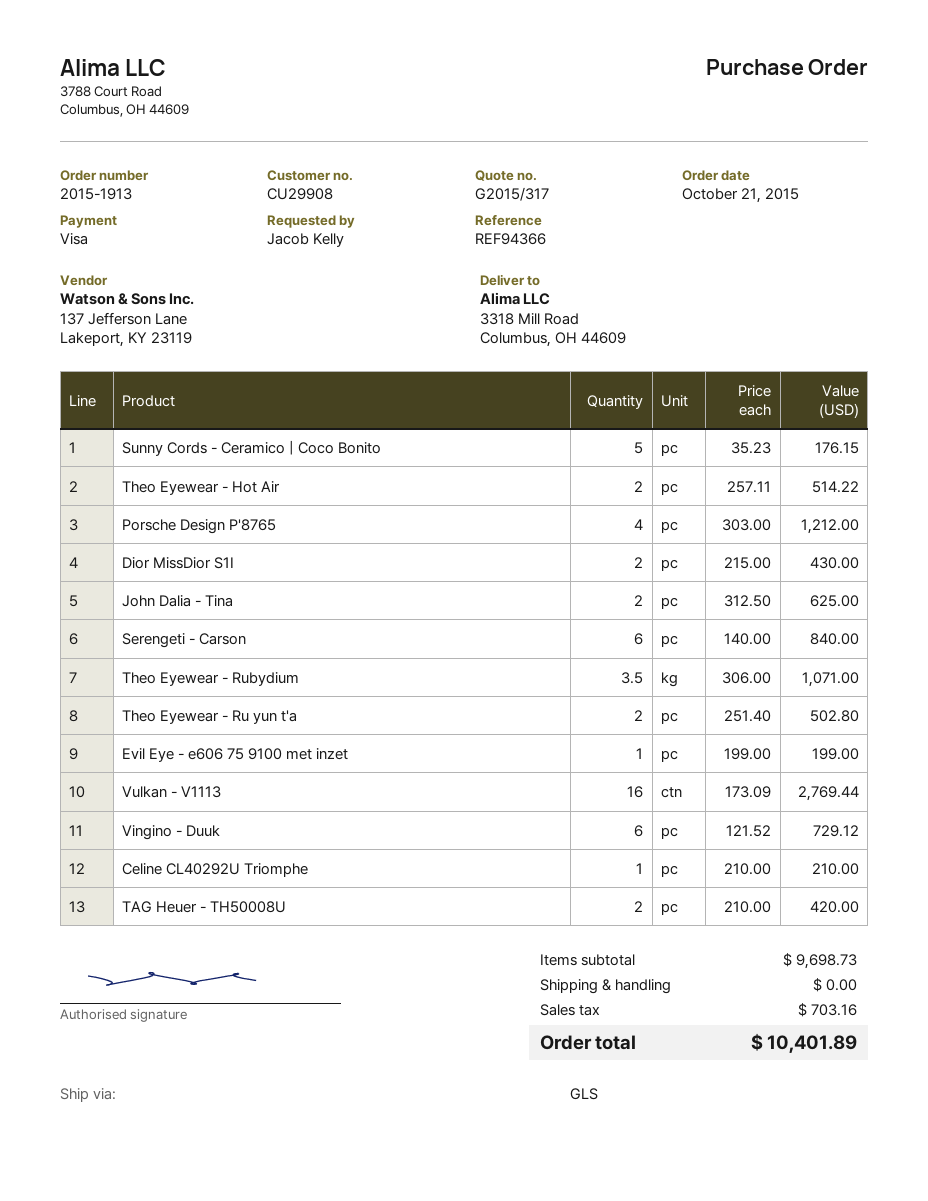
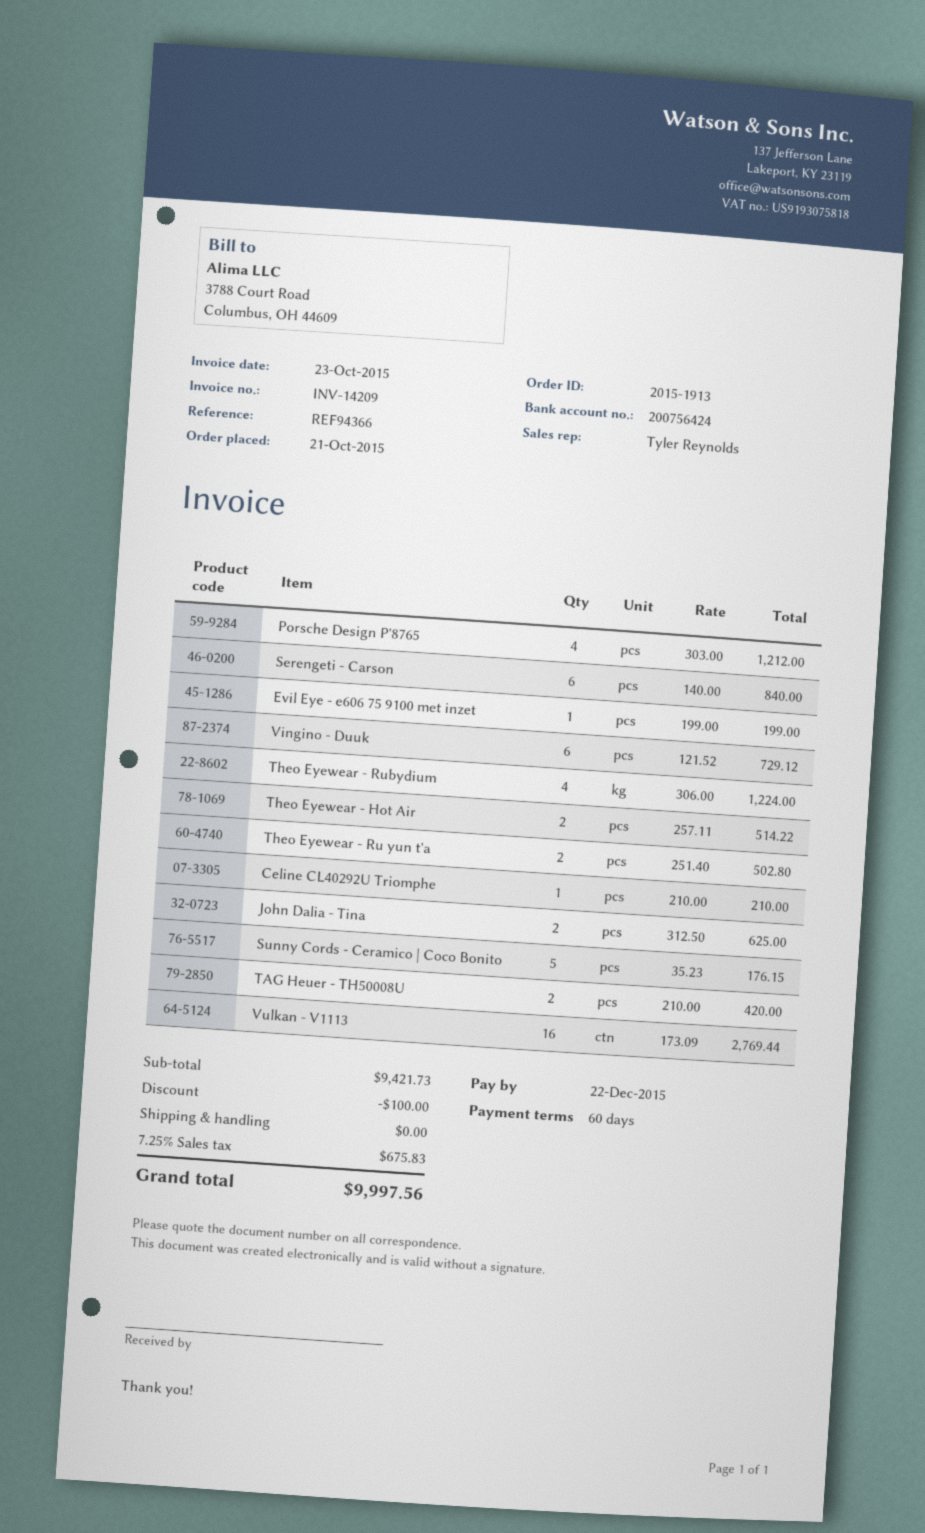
Dior MissDior S1I: 2 x 215.00 = 430.00 -> none
Theo Eyewear - Rubydium: 3.5 x 306.00 = 1071.00 -> 4 x 306.00 = 1224.00
subtotal: 9698.73 -> 9421.73
discount: none -> 100.00
tax: 703.16 -> 675.83
total: 10401.89 -> 9997.56

